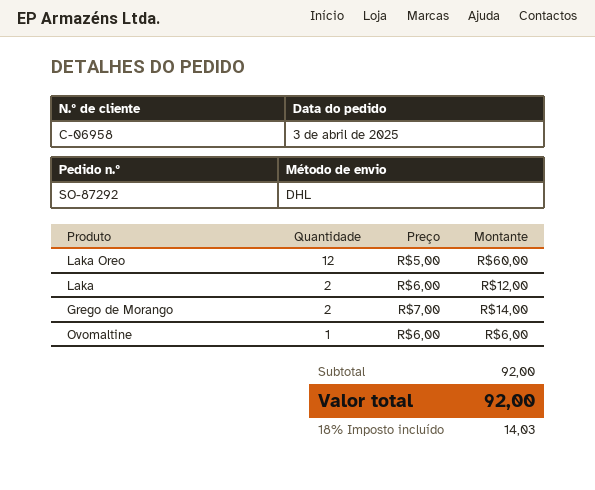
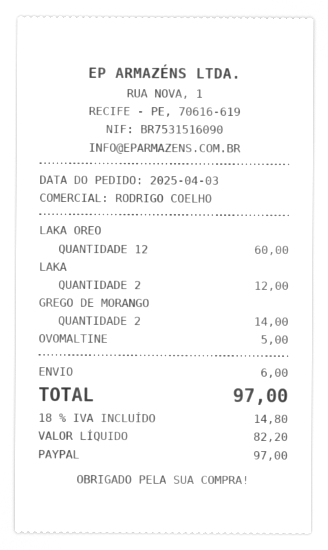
Ovomaltine: 1 for 6.00 -> 1 for 5.00
shipping: none -> 6.00
tax: 18% = 14.03 -> 18% = 14.80
total: 92.00 -> 97.00

